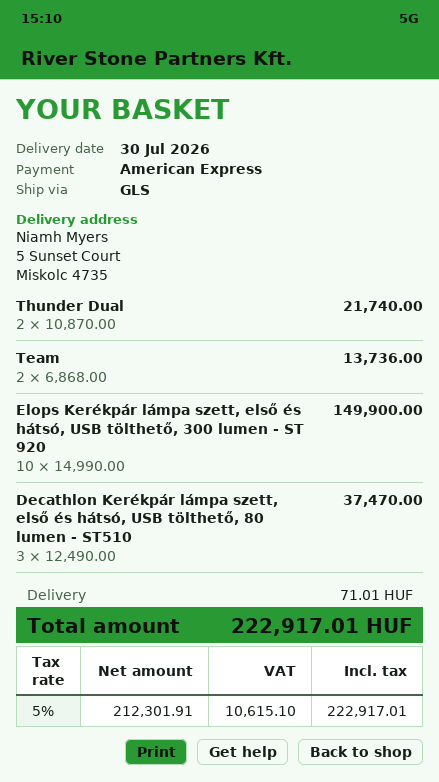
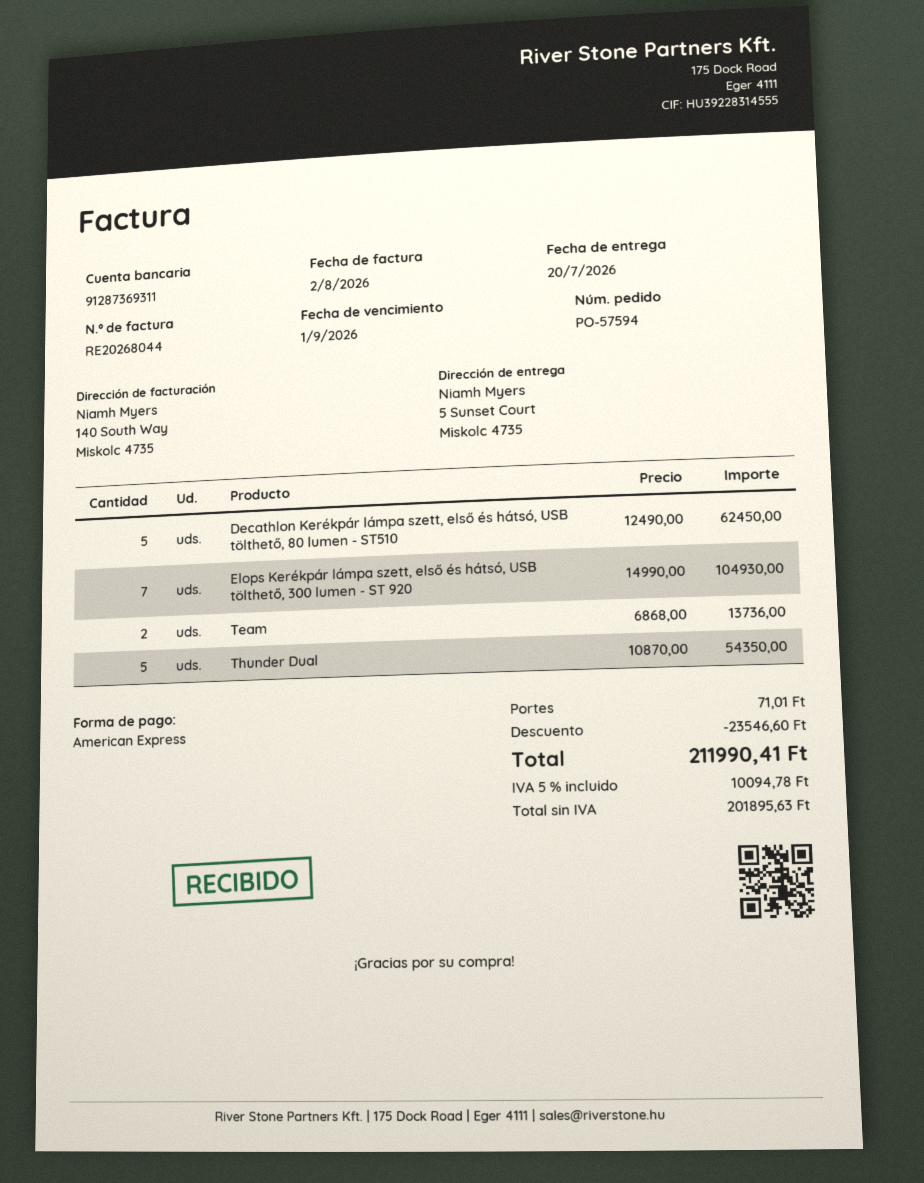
delivery date: 2026-07-30 -> 2026-07-20
Thunder Dual: 2 x 10870.00 = 21740.00 -> 5 x 10870.00 = 54350.00
Elops Kerékpár lámpa szett, első és hátsó, USB tölthető, 300 lumen - ST 920: 10 x 14990.00 = 149900.00 -> 7 x 14990.00 = 104930.00
Decathlon Kerékpár lámpa szett, első és hátsó, USB tölthető, 80 lumen - ST510: 3 x 12490.00 = 37470.00 -> 5 x 12490.00 = 62450.00
discount: none -> 23546.60
net: 212301.91 -> 201895.63
tax: 5% = 10615.10 -> 5% = 10094.78
total: 222917.01 -> 211990.41

